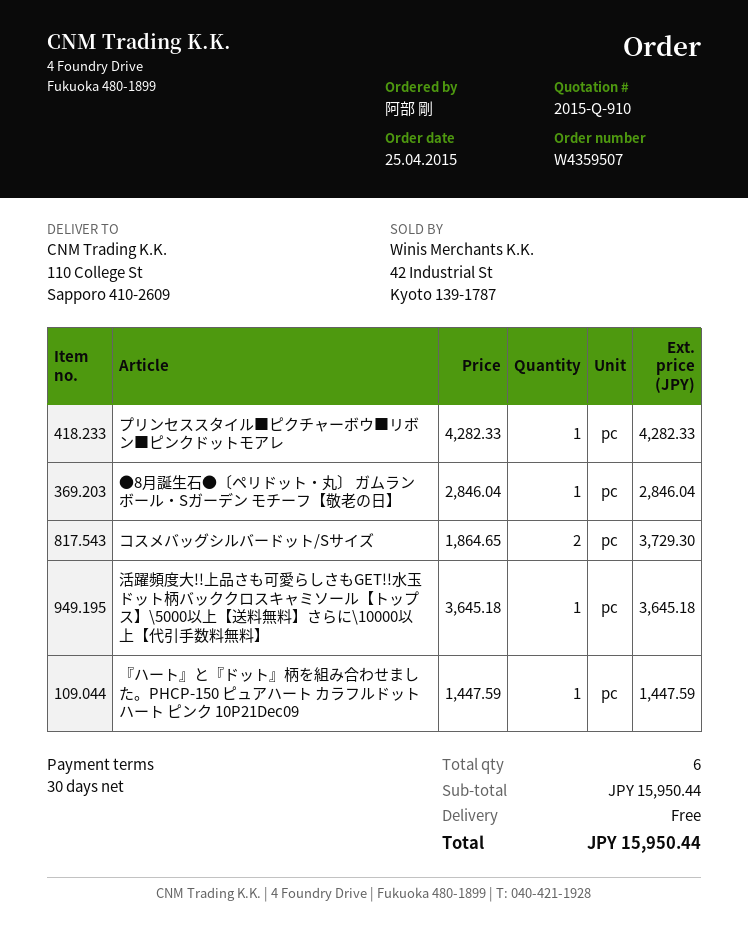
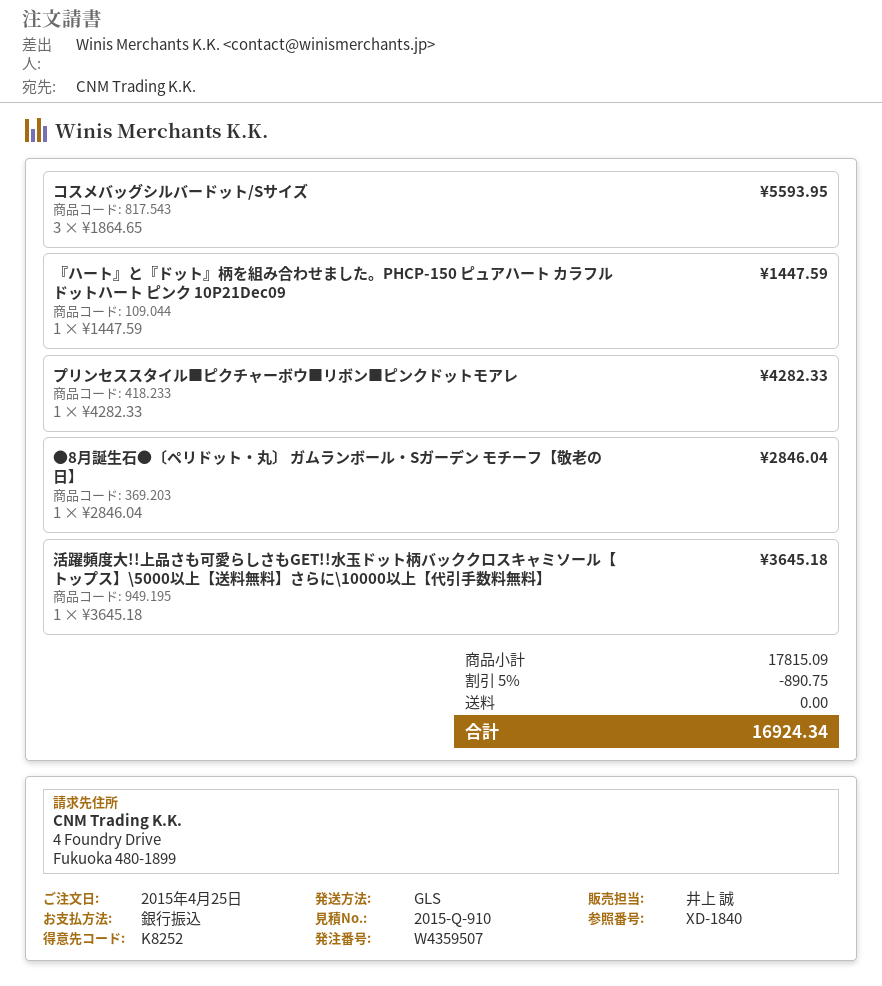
コスメバッグシルバードット/Sサイズ: 2 x 1864.65 = 3729.30 -> 3 x 1864.65 = 5593.95
subtotal: 15950.44 -> 17815.09
discount: none -> 5% = 890.75
total: 15950.44 -> 16924.34

